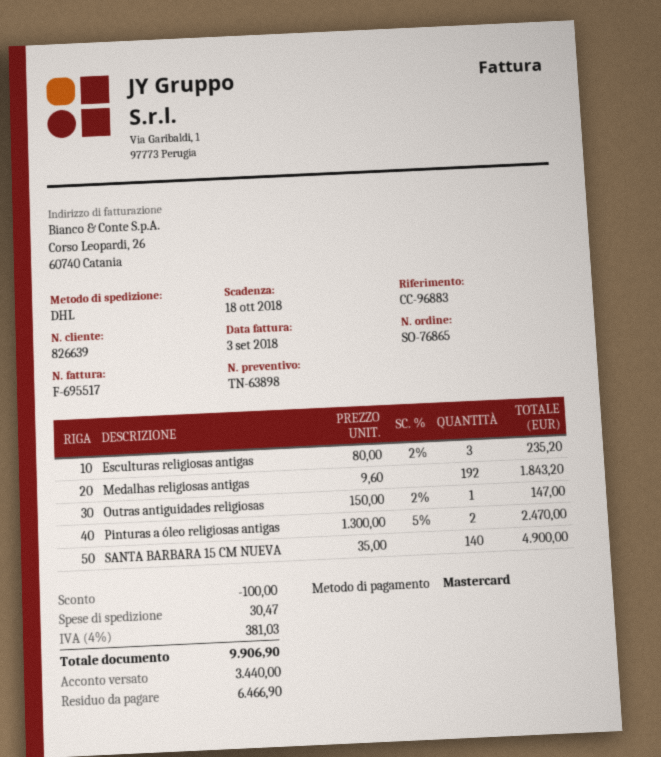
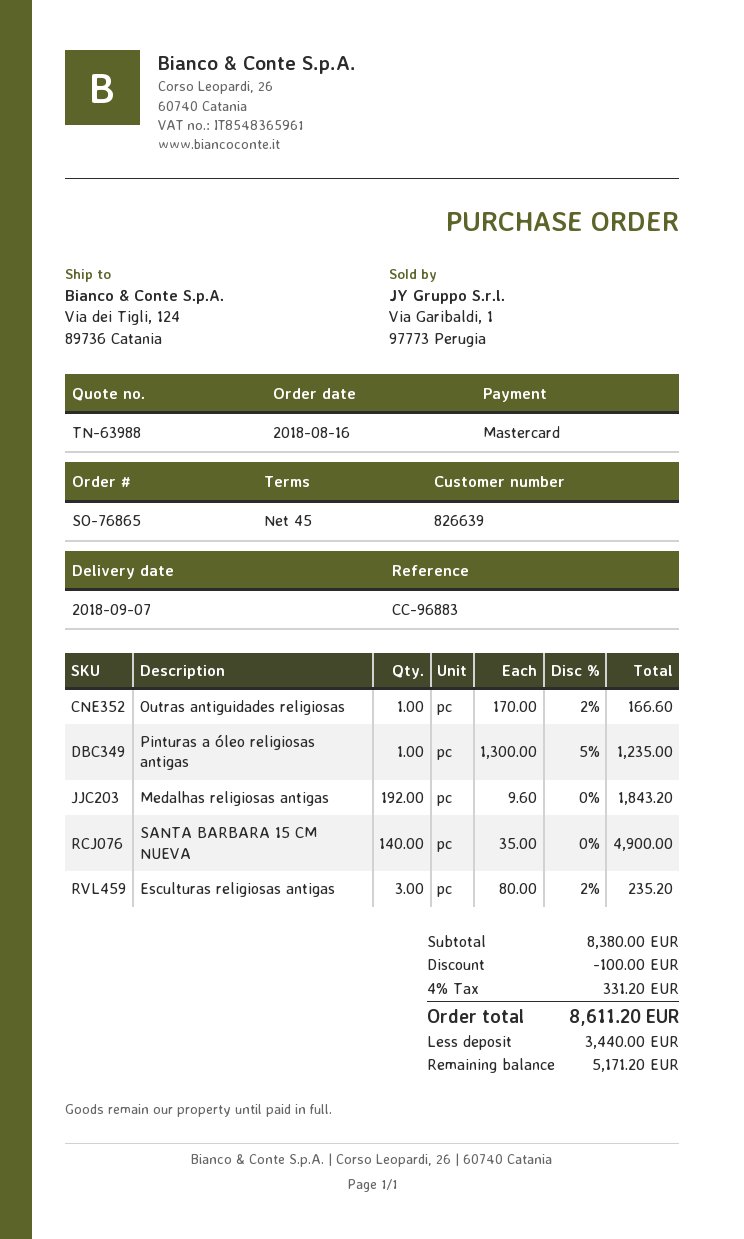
quote number: TN-63898 -> TN-63988
Outras antiguidades religiosas: 1 x 150.00 - 2% = 147.00 -> 1 x 170.00 - 2% = 166.60
Pinturas a óleo religiosas antigas: 2 x 1300.00 - 5% = 2470.00 -> 1 x 1300.00 - 5% = 1235.00
shipping: 30.47 -> none
tax: 4% = 381.03 -> 4% = 331.20
total: 9906.90 -> 8611.20
balance: 6466.90 -> 5171.20

